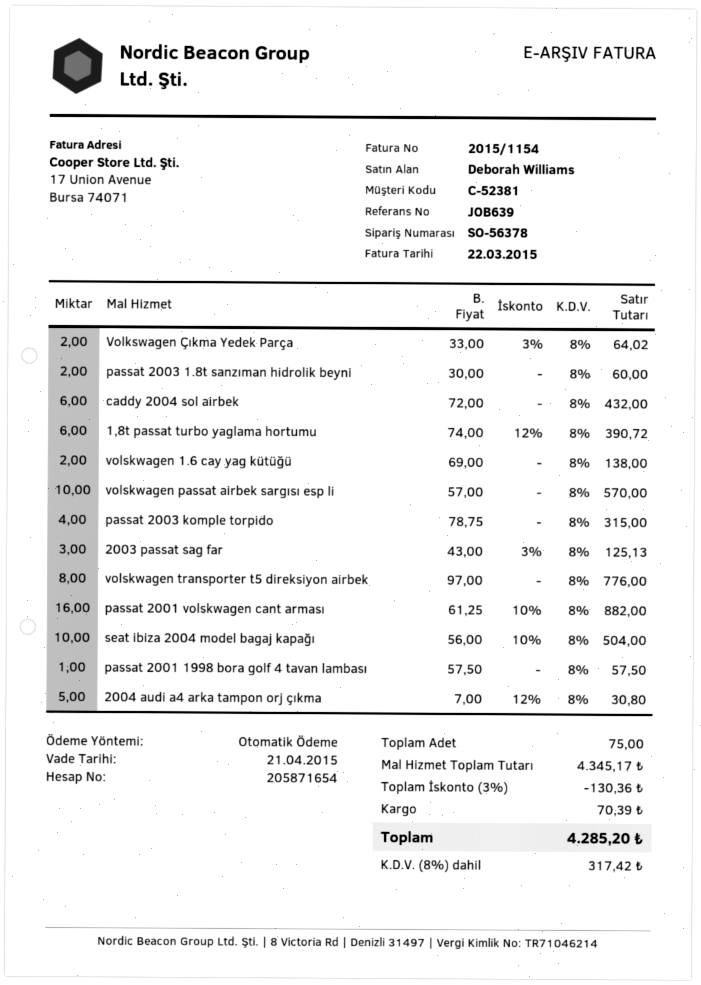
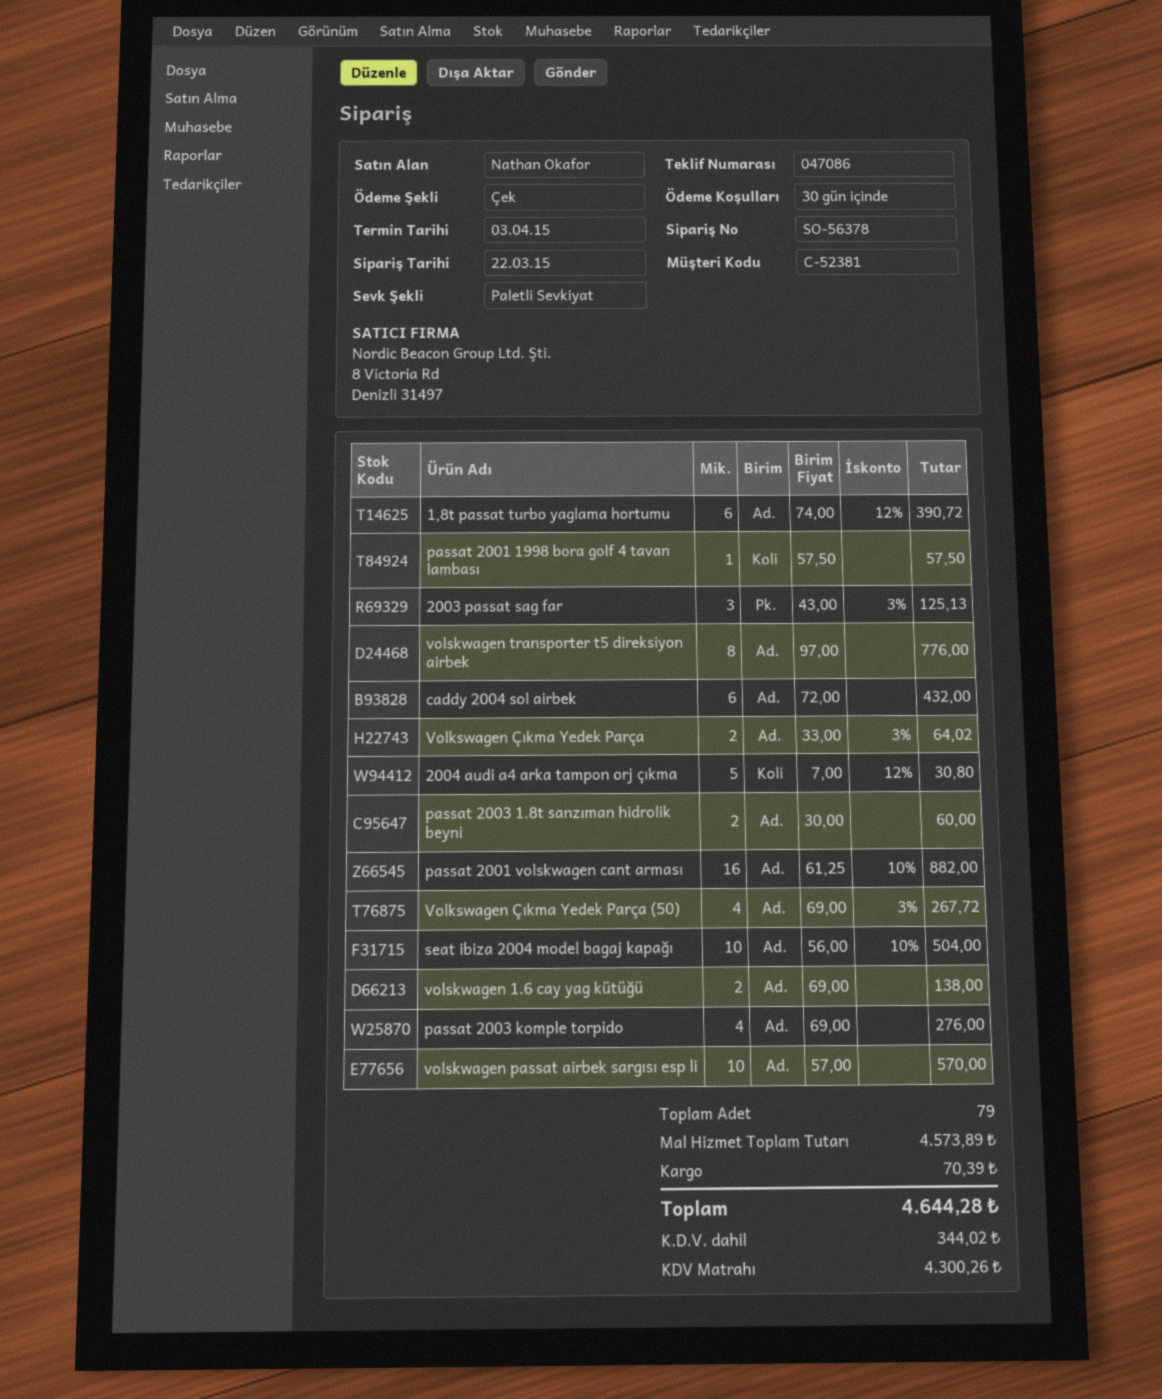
ordered by: Deborah Williams -> Nathan Okafor
payment method: direct debit -> cheque
passat 2003 komple torpido: 4 x 78.75 = 315.00 -> 4 x 69.00 = 276.00
Volkswagen Çıkma Yedek Parça (50): none -> 4 x 69.00 - 3% = 267.72
total quantity: 75 -> 79
subtotal: 4345.17 -> 4573.89
discount: 3% = 130.36 -> none
tax: 317.42 -> 344.02
total: 4285.20 -> 4644.28

